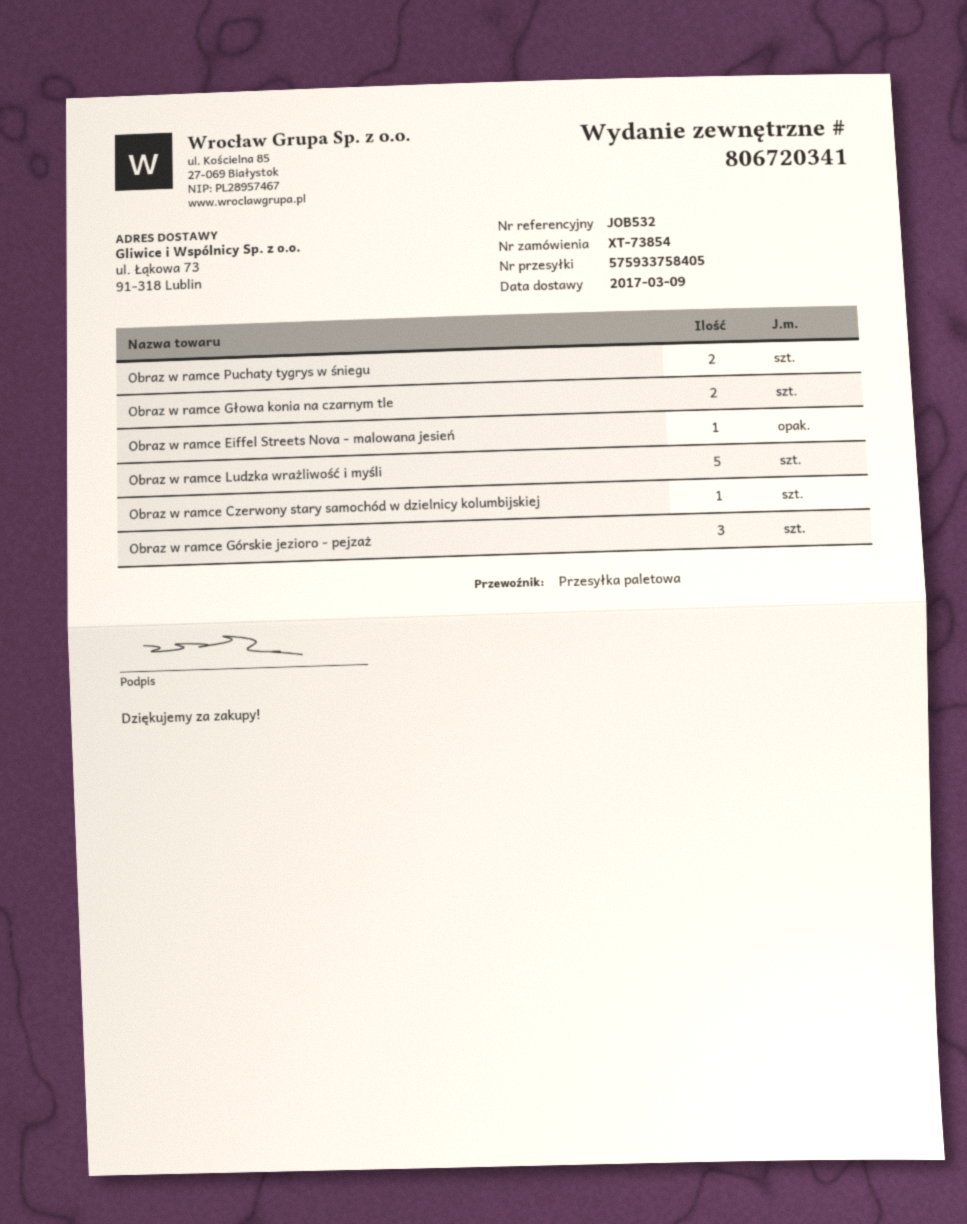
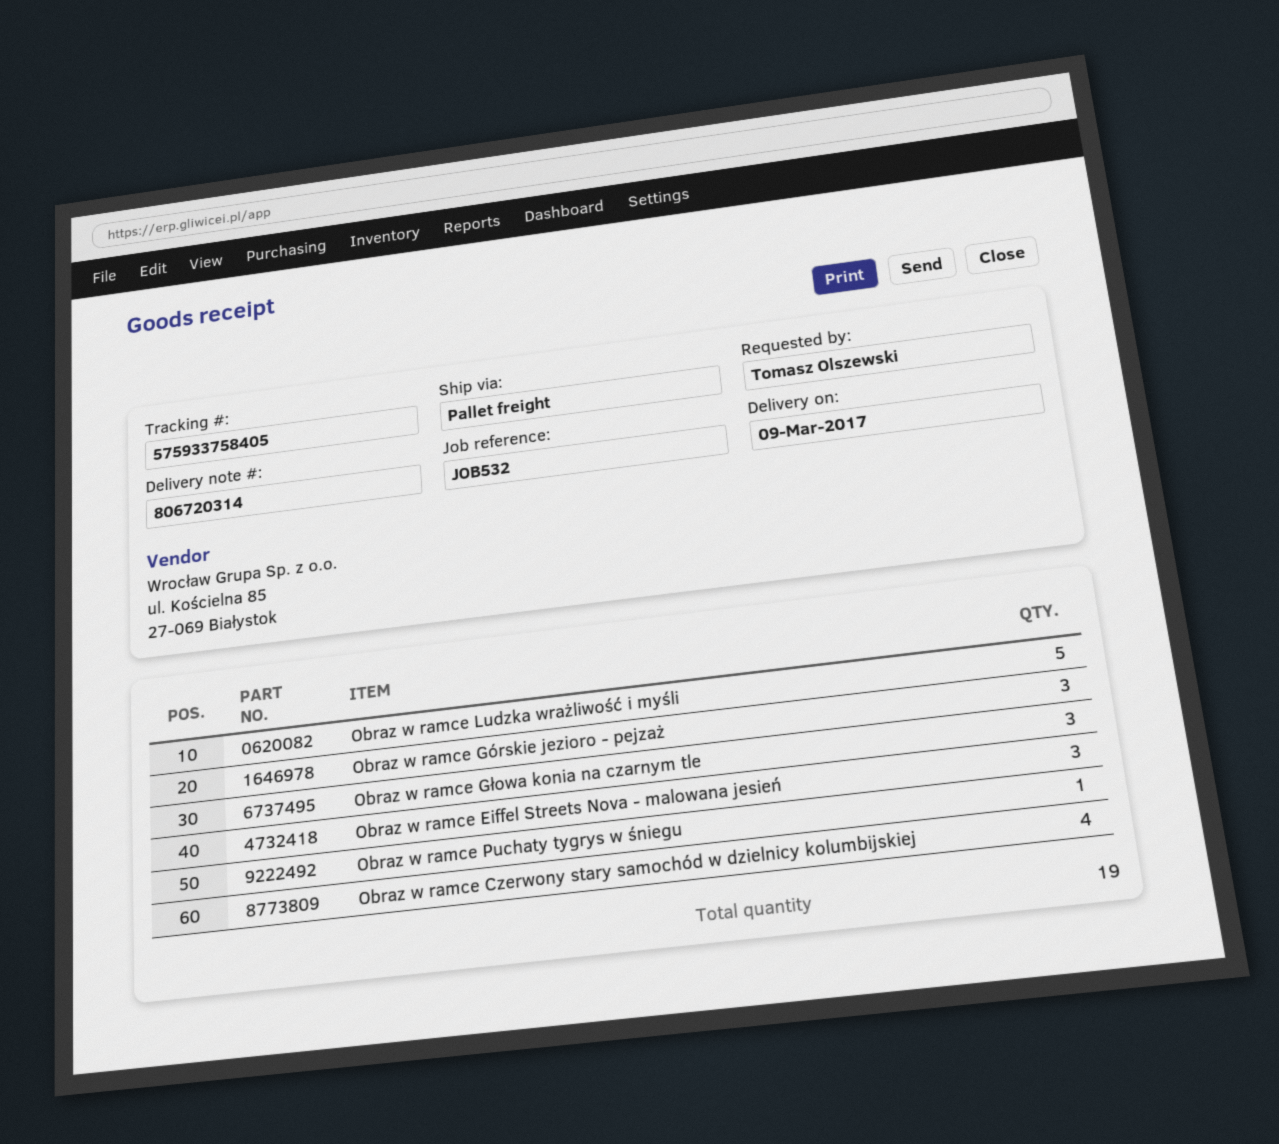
delivery note number: 806720341 -> 806720314
Obraz w ramce Puchaty tygrys w śniegu: 2 -> 1
Obraz w ramce Głowa konia na czarnym tle: 2 -> 3
Obraz w ramce Eiffel Streets Nova - malowana jesień: 1 -> 3
Obraz w ramce Czerwony stary samochód w dzielnicy kolumbijskiej: 1 -> 4

